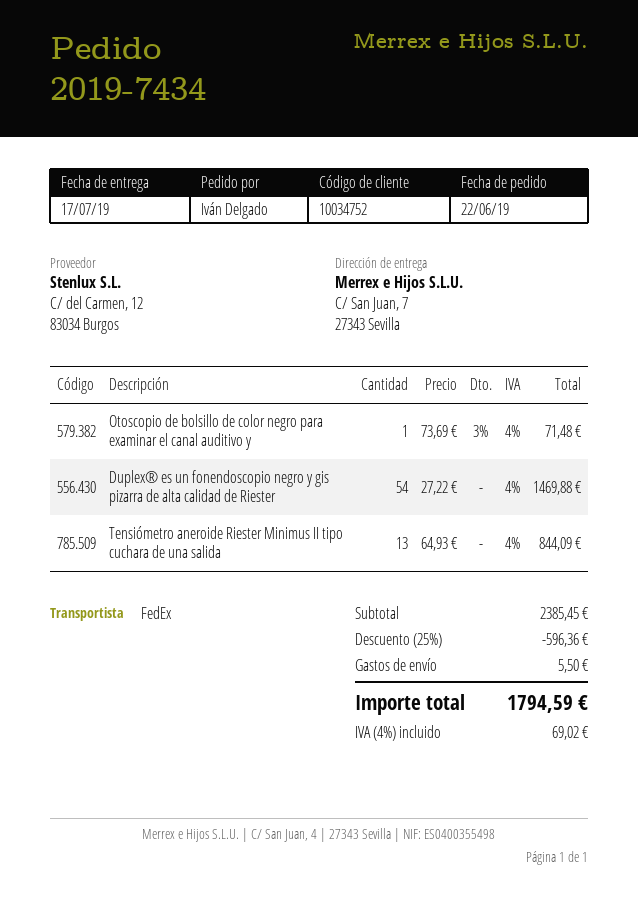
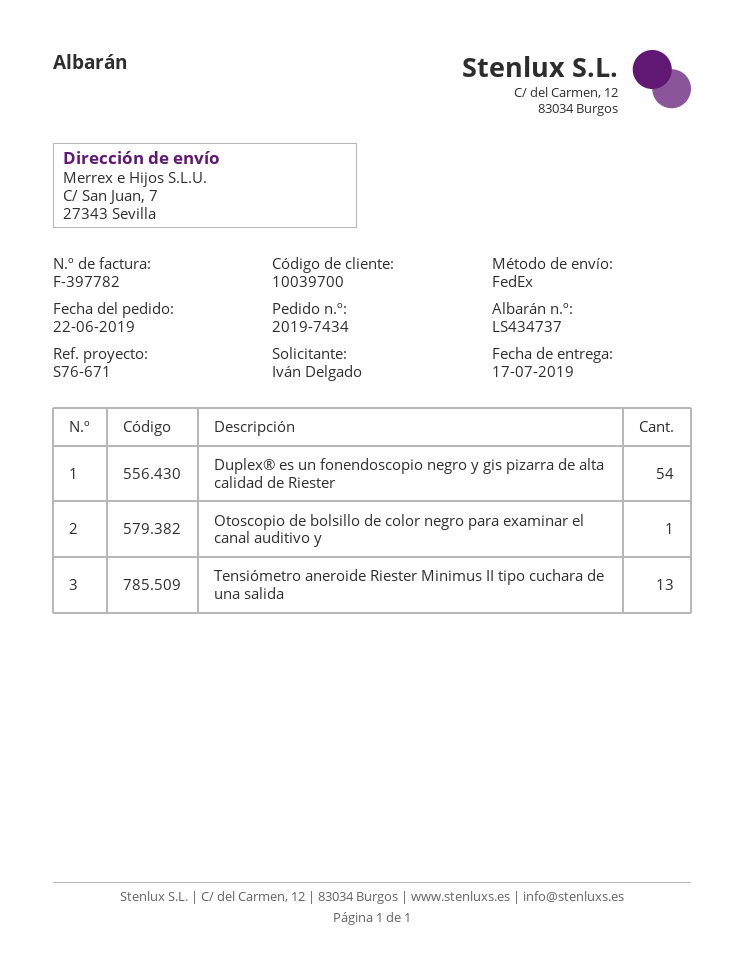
customer number: 10034752 -> 10039700

